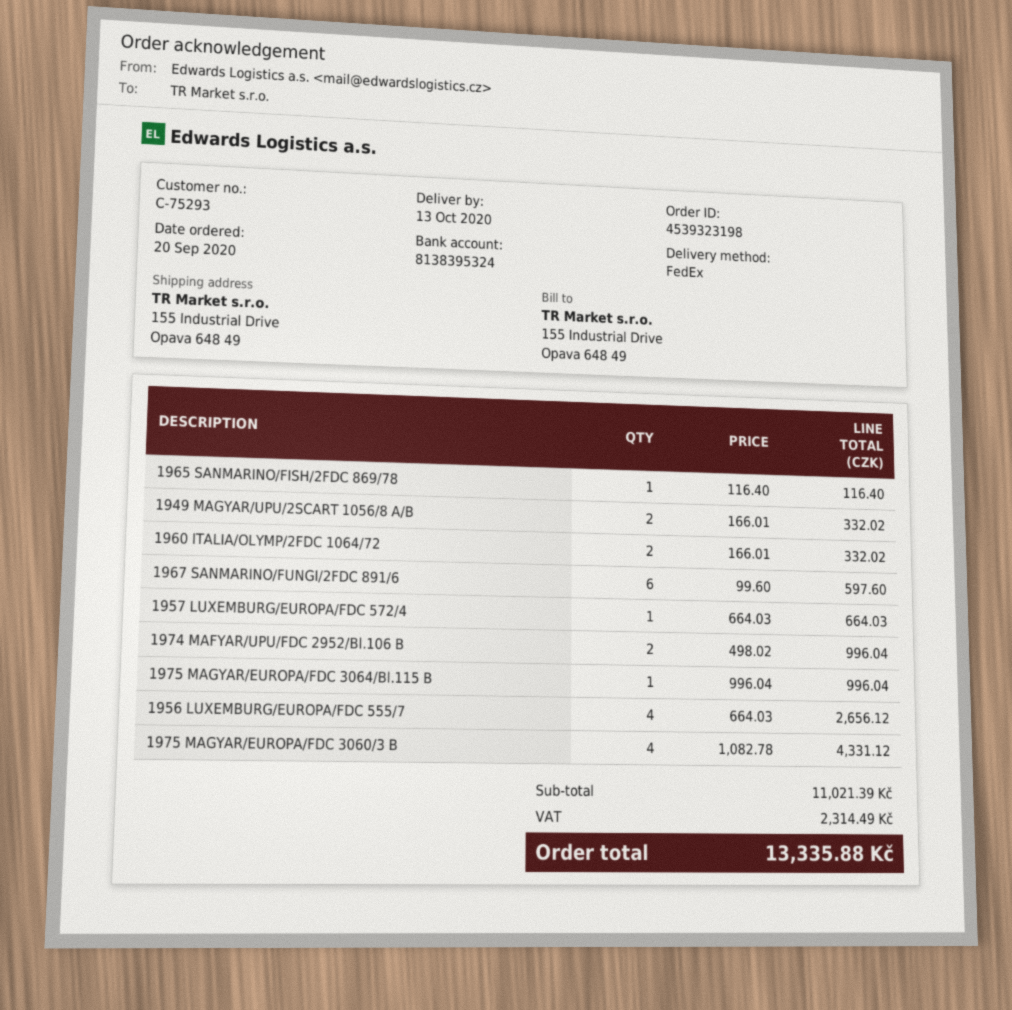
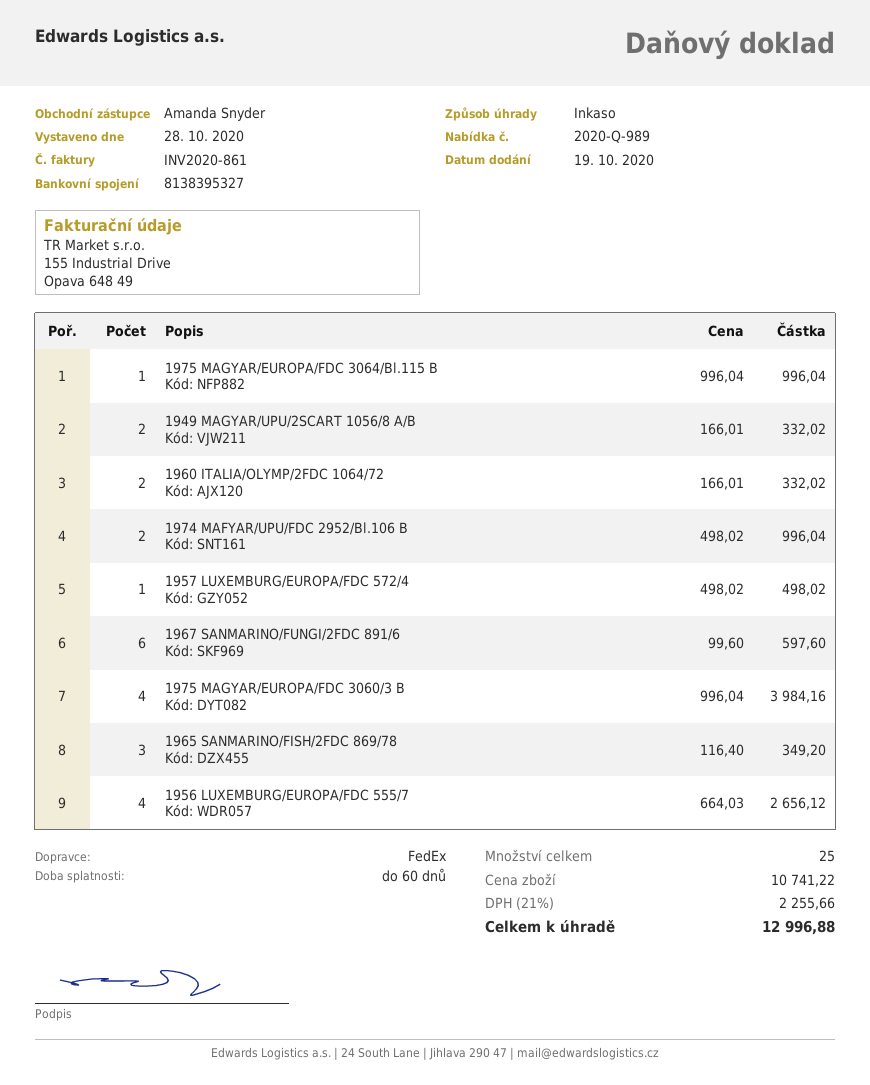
delivery date: 2020-10-13 -> 2020-10-19
bank account: 8138395324 -> 8138395327
1965 SANMARINO/FISH/2FDC 869/78: 1 x 116.40 = 116.40 -> 3 x 116.40 = 349.20
1957 LUXEMBURG/EUROPA/FDC 572/4: 1 x 664.03 = 664.03 -> 1 x 498.02 = 498.02
1975 MAGYAR/EUROPA/FDC 3060/3 B: 4 x 1082.78 = 4331.12 -> 4 x 996.04 = 3984.16
subtotal: 11021.39 -> 10741.22
tax: 2314.49 -> 2255.66
total: 13335.88 -> 12996.88

